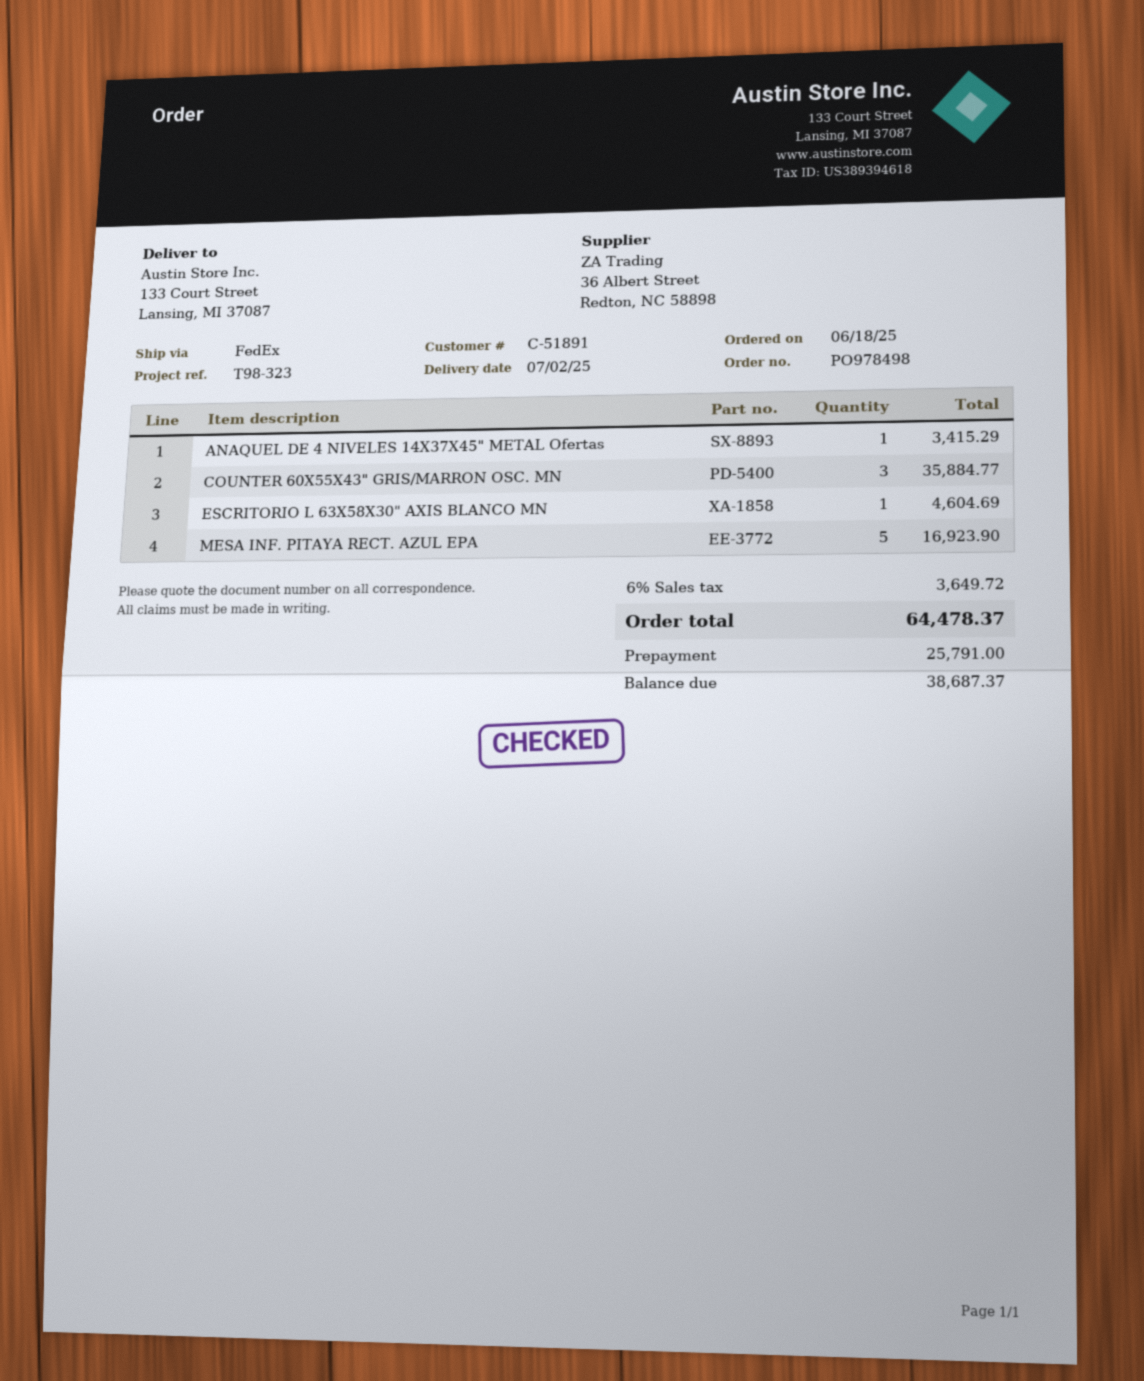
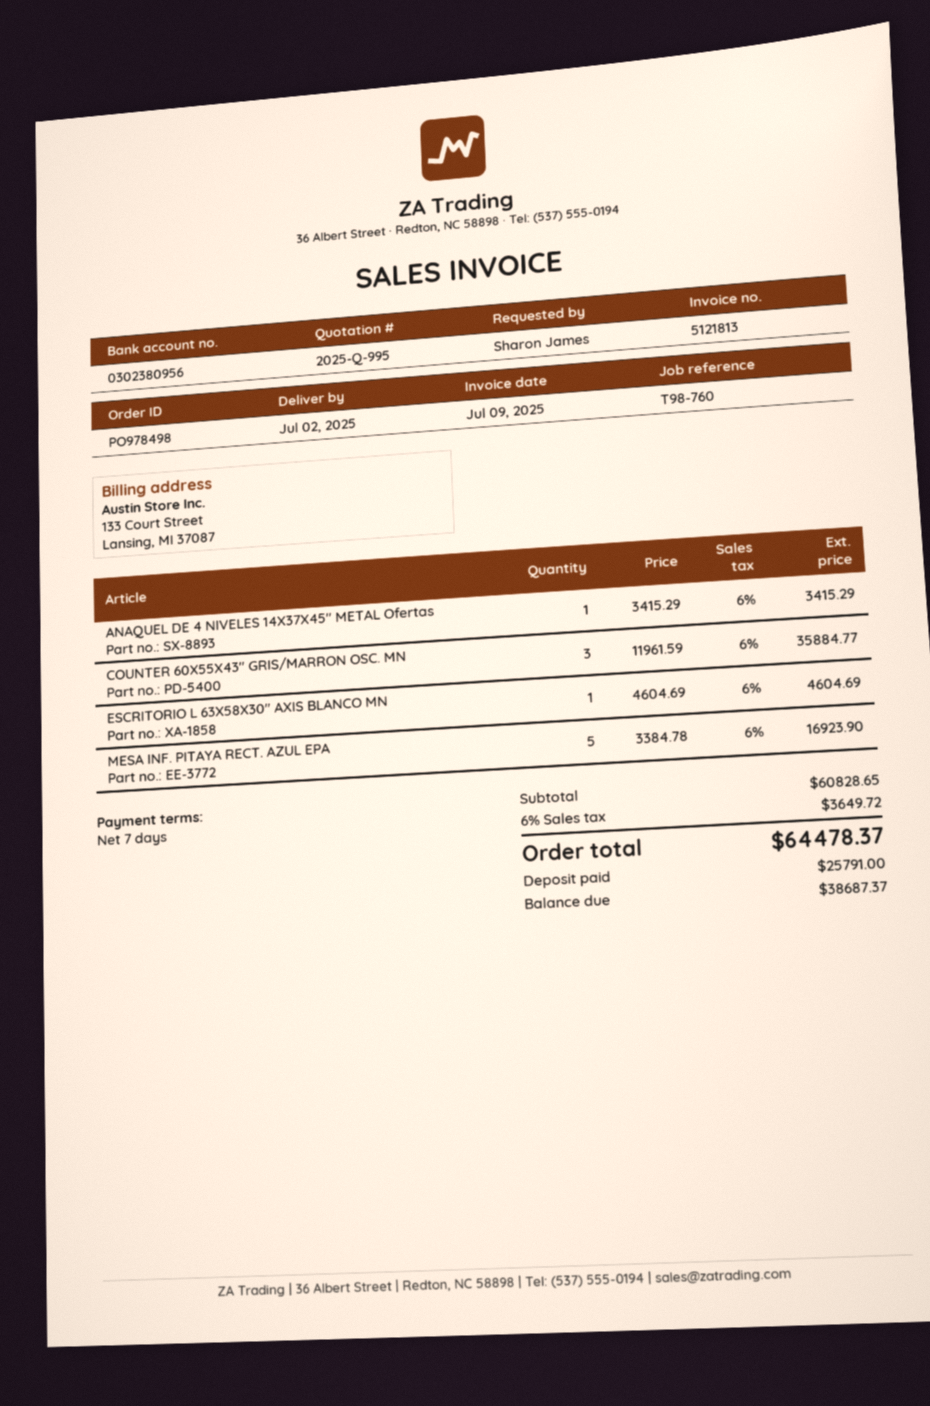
reference: T98-323 -> T98-760

